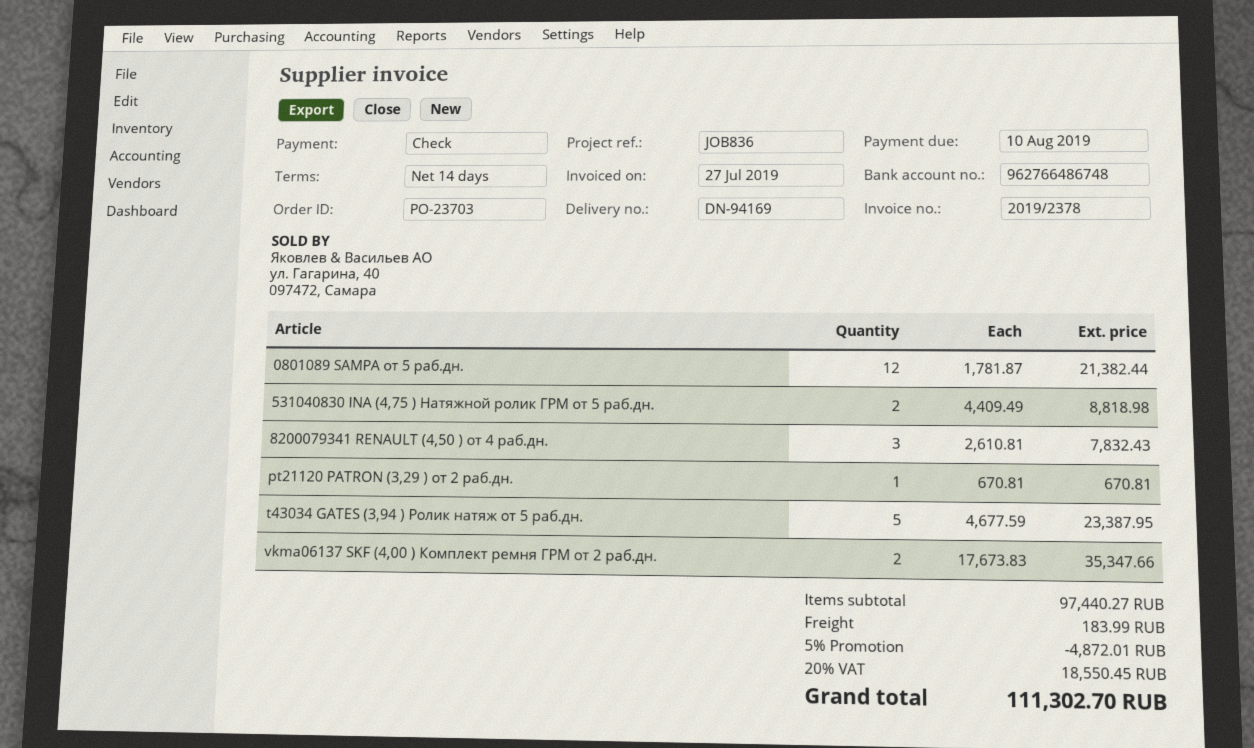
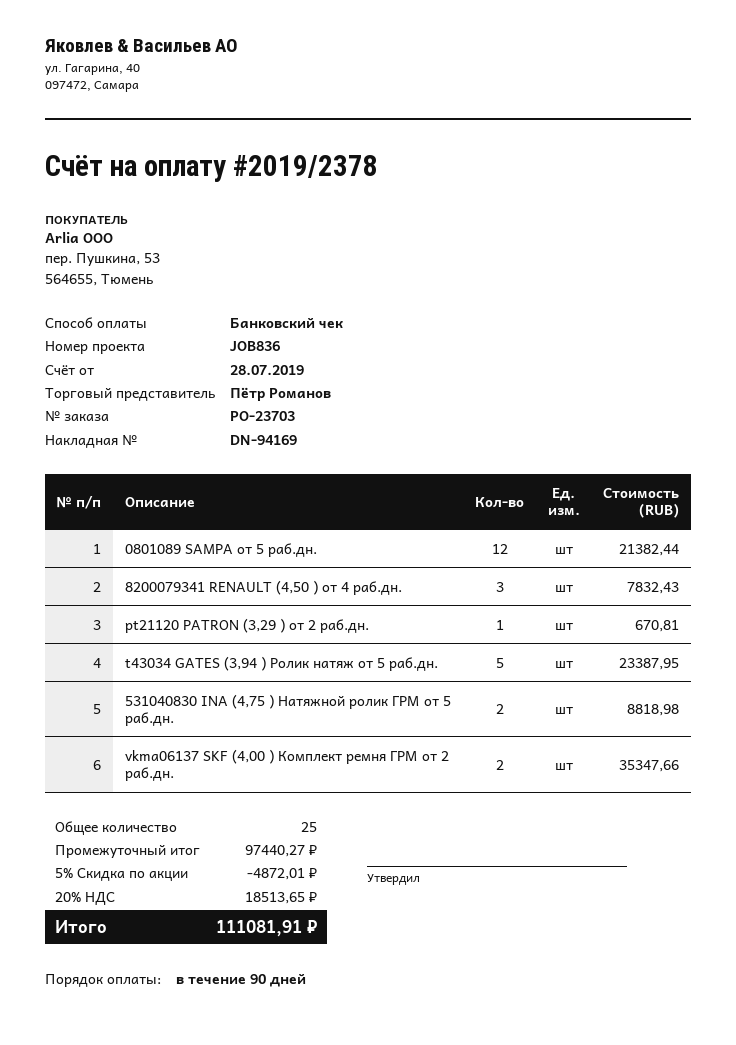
invoice date: 2019-07-27 -> 2019-07-28
payment terms: 14 days -> 90 days
shipping: 183.99 -> none
tax: 20% = 18550.45 -> 20% = 18513.65
total: 111302.70 -> 111081.91

